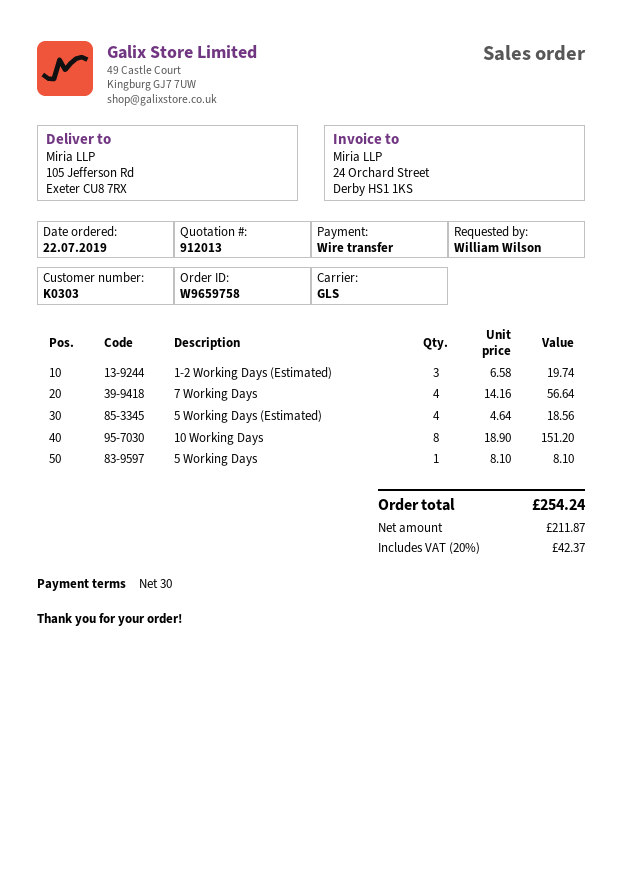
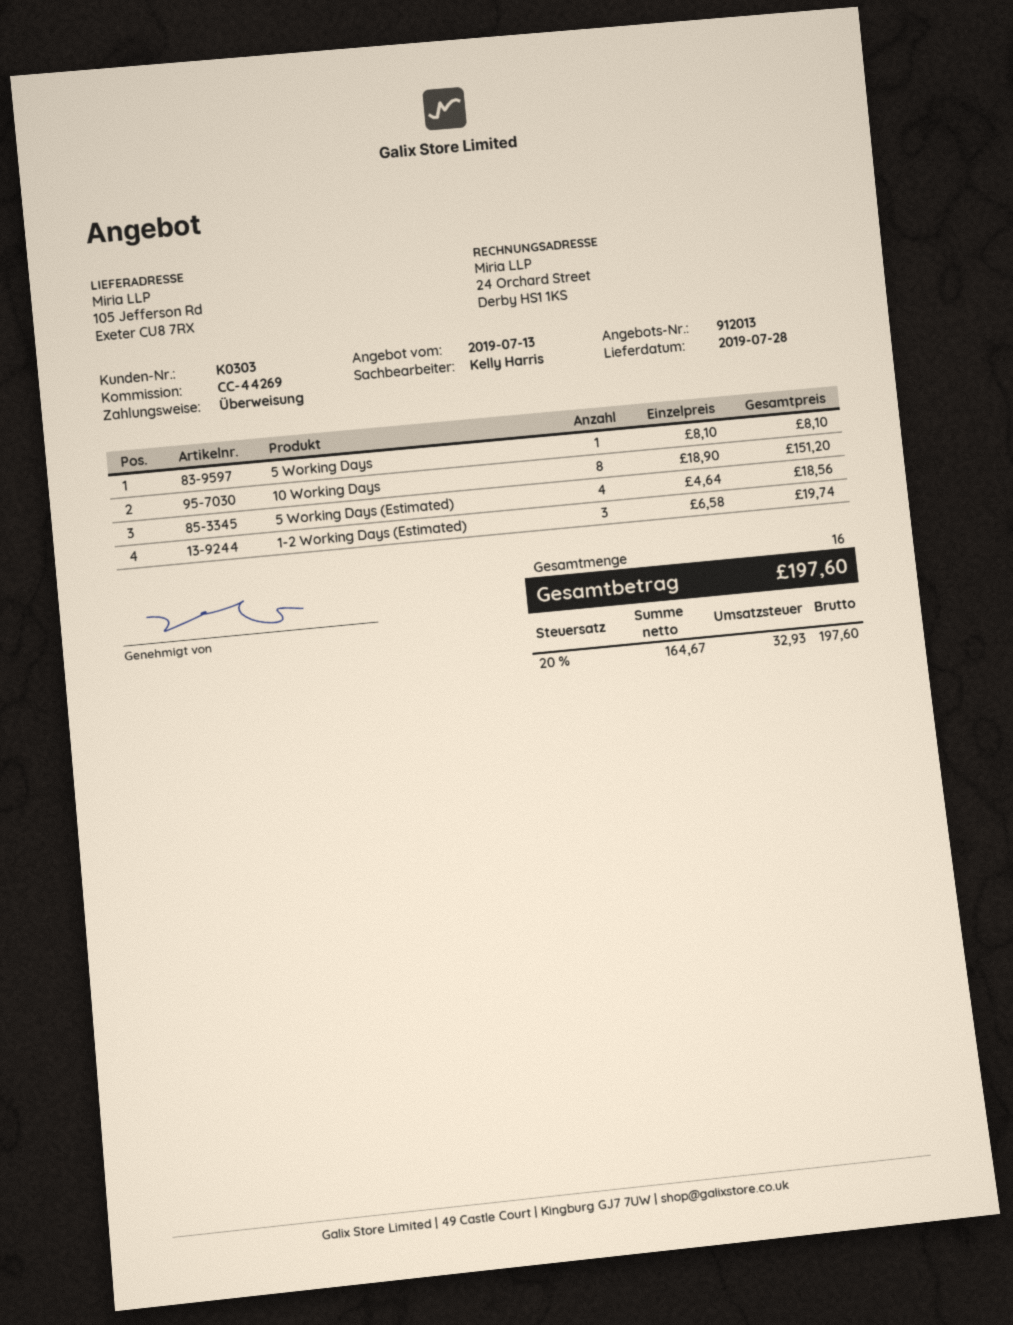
7 Working Days: 4 x 14.16 = 56.64 -> none
net: 211.87 -> 164.67
tax: 20% = 42.37 -> 20% = 32.93
total: 254.24 -> 197.60

